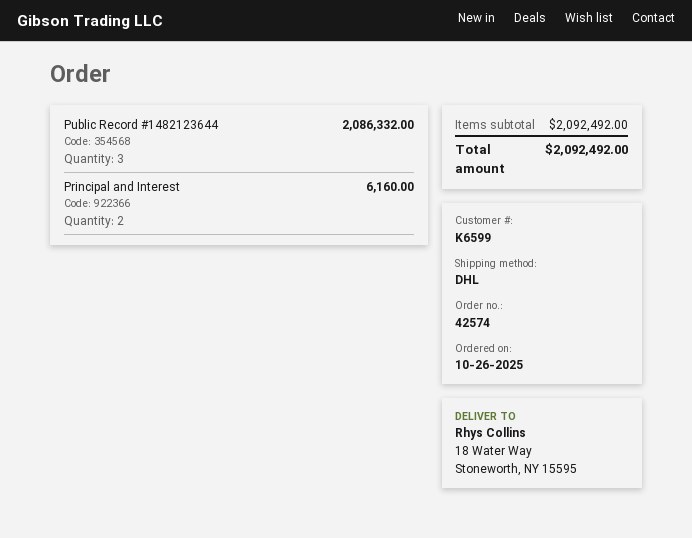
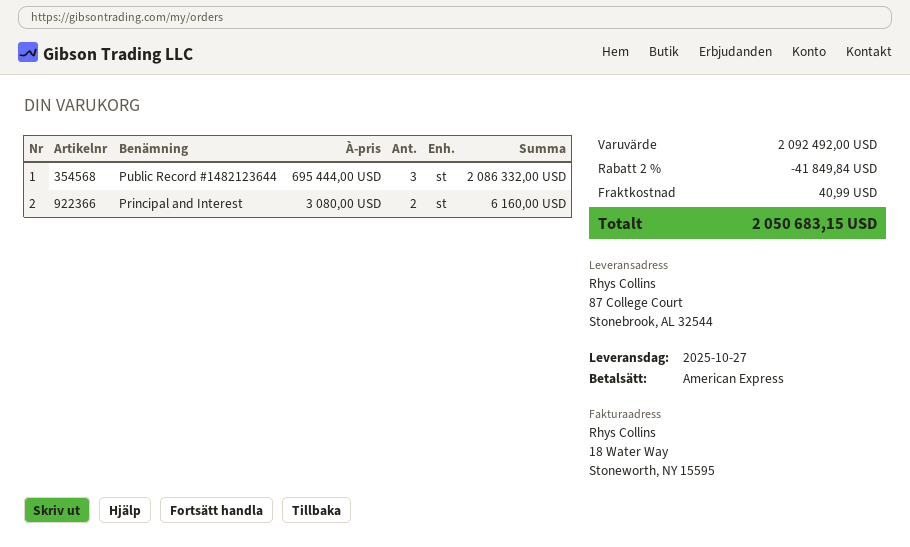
ship to: 18 Water Way, Stoneworth, NY 15595 -> 87 College Court, Stonebrook, AL 32544
discount: none -> 2% = 41849.84
shipping: none -> 40.99
total: 2092492.00 -> 2050683.15

